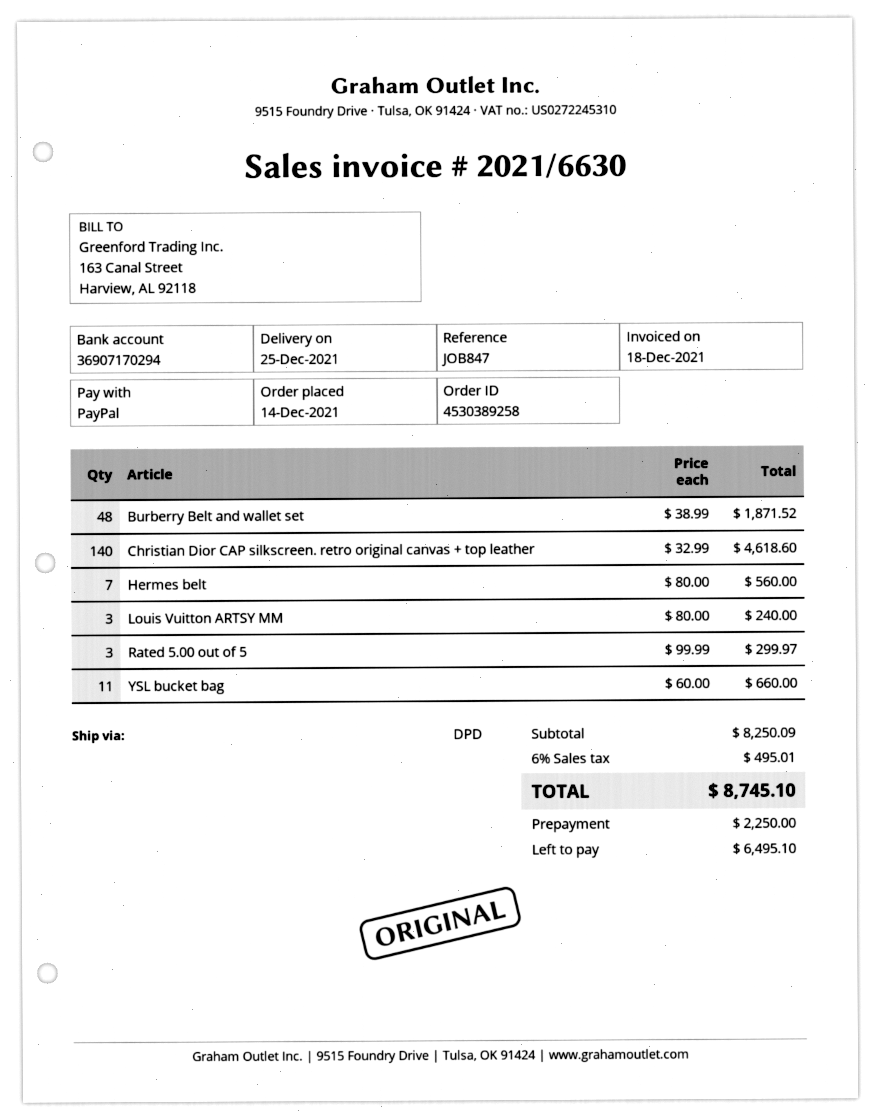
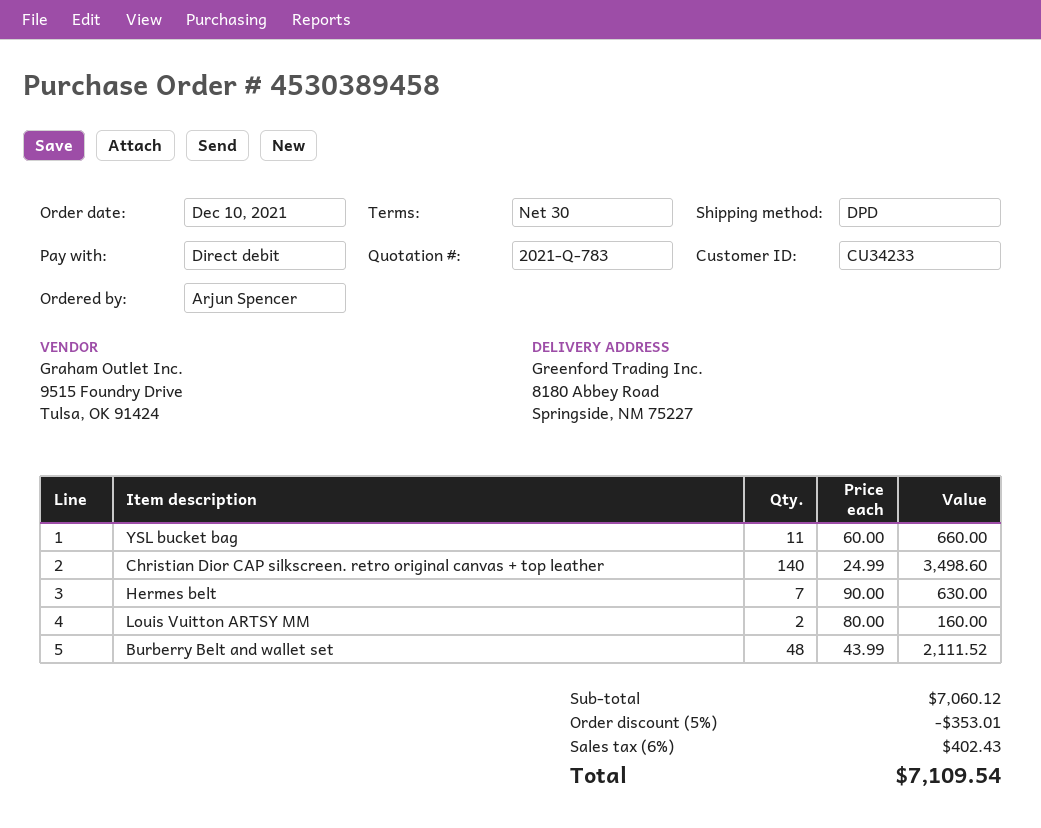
order number: 4530389258 -> 4530389458
order date: 2021-12-14 -> 2021-12-10
payment method: PayPal -> direct debit
Burberry Belt and wallet set: 48 x 38.99 = 1871.52 -> 48 x 43.99 = 2111.52
Christian Dior CAP silkscreen. retro original canvas + top leather: 140 x 32.99 = 4618.60 -> 140 x 24.99 = 3498.60
Hermes belt: 7 x 80.00 = 560.00 -> 7 x 90.00 = 630.00
Louis Vuitton ARTSY MM: 3 x 80.00 = 240.00 -> 2 x 80.00 = 160.00
Rated 5.00 out of 5: 3 x 99.99 = 299.97 -> none
subtotal: 8250.09 -> 7060.12
discount: none -> 5% = 353.01
tax: 6% = 495.01 -> 6% = 402.43
total: 8745.10 -> 7109.54

